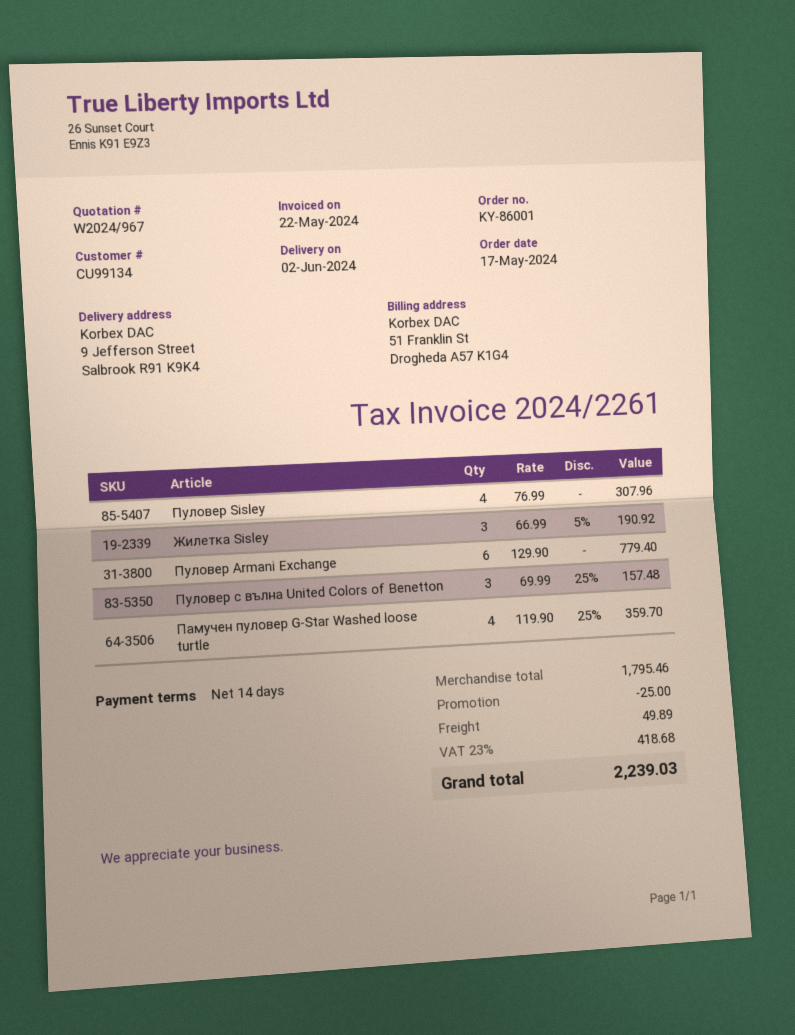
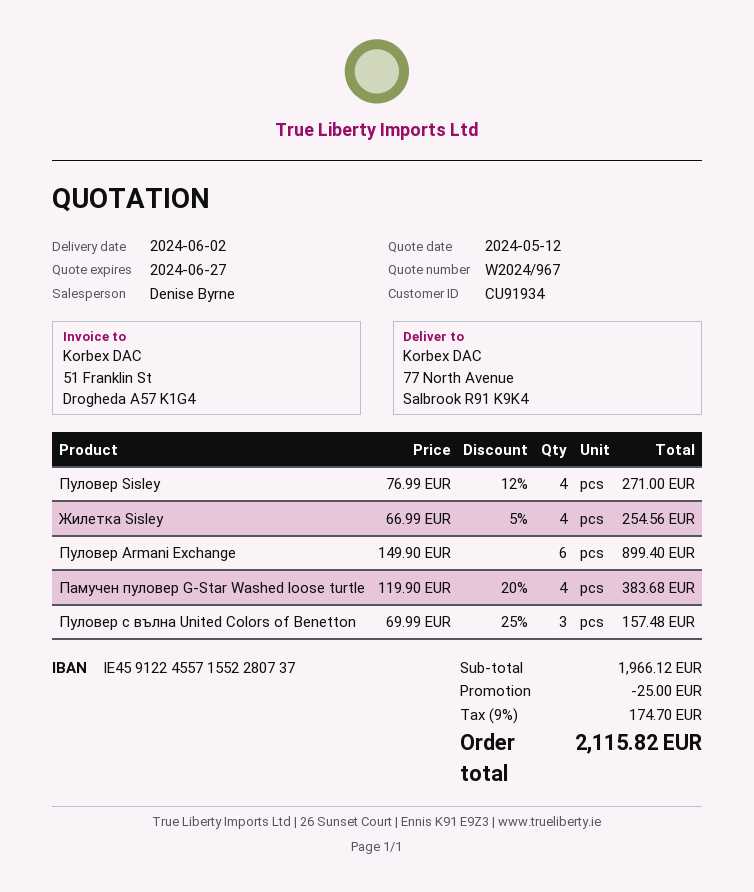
customer number: CU99134 -> CU91934
ship to: 9 Jefferson Street, Salbrook R91 K9K4 -> 77 North Avenue, Salbrook R91 K9K4
Пуловер Sisley: 4 x 76.99 = 307.96 -> 4 x 76.99 - 12% = 271.00
Жилетка Sisley: 3 x 66.99 - 5% = 190.92 -> 4 x 66.99 - 5% = 254.56
Пуловер Armani Exchange: 6 x 129.90 = 779.40 -> 6 x 149.90 = 899.40
Памучен пуловер G-Star Washed loose turtle: 4 x 119.90 - 25% = 359.70 -> 4 x 119.90 - 20% = 383.68
subtotal: 1795.46 -> 1966.12
shipping: 49.89 -> none
tax: 23% = 418.68 -> 9% = 174.70
total: 2239.03 -> 2115.82

